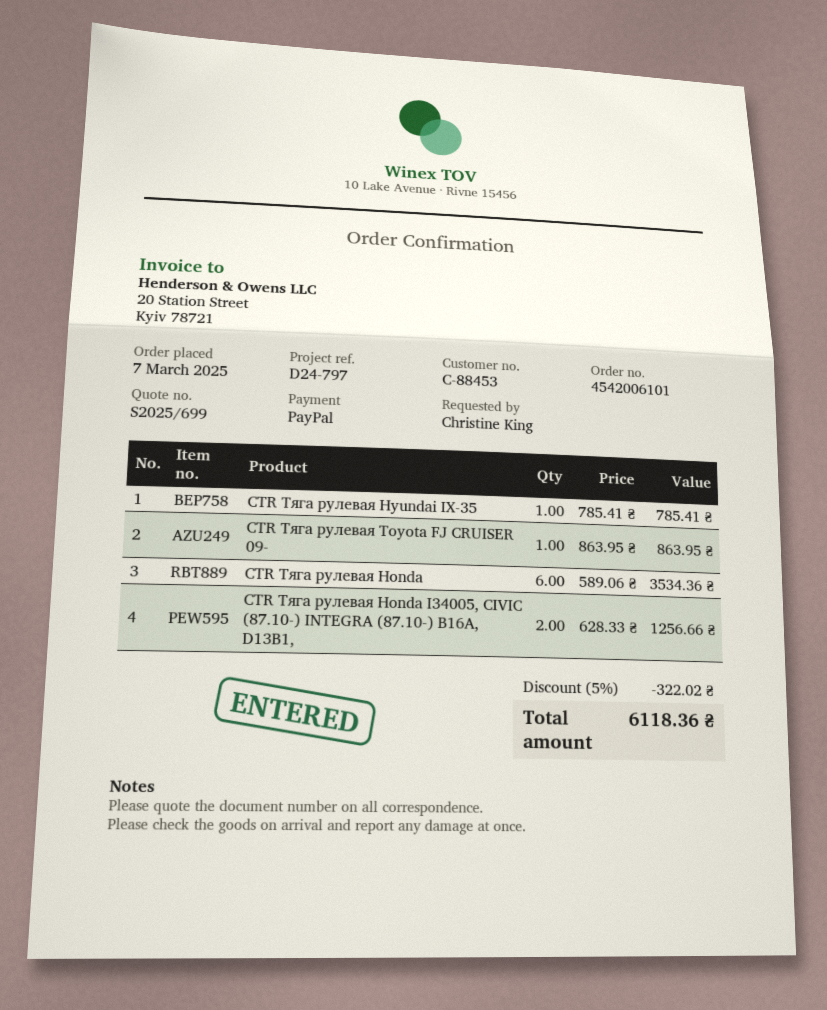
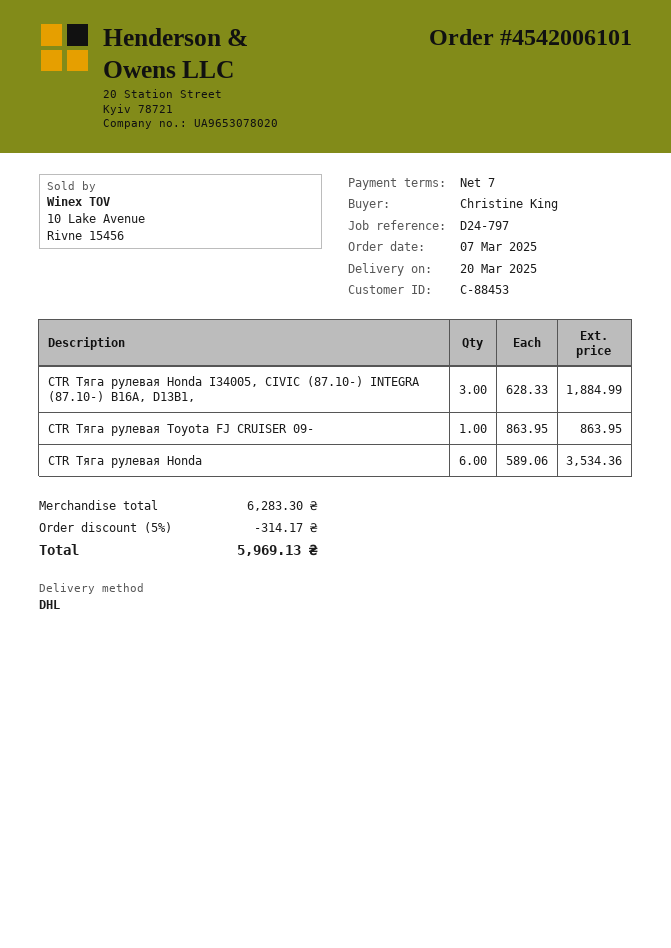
CTR Тяга рулевая Hyundai IX-35: 1 x 785.41 = 785.41 -> none
CTR Тяга рулевая Honda I34005, CIVIC (87.10-) INTEGRA (87.10-) B16A, D13B1,: 2 x 628.33 = 1256.66 -> 3 x 628.33 = 1884.99
discount: 5% = 322.02 -> 5% = 314.17
total: 6118.36 -> 5969.13

